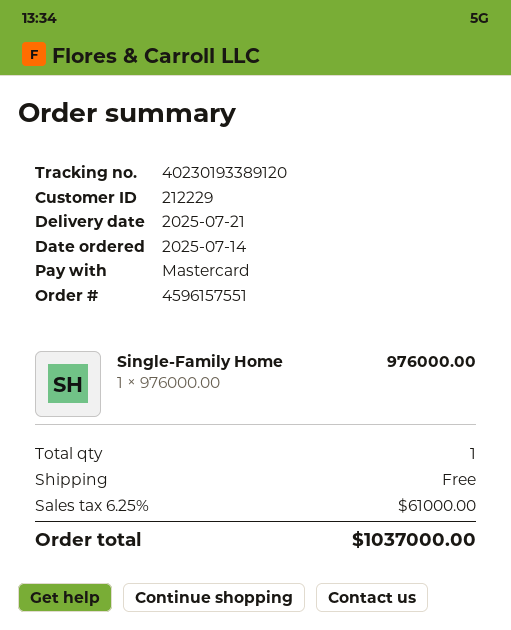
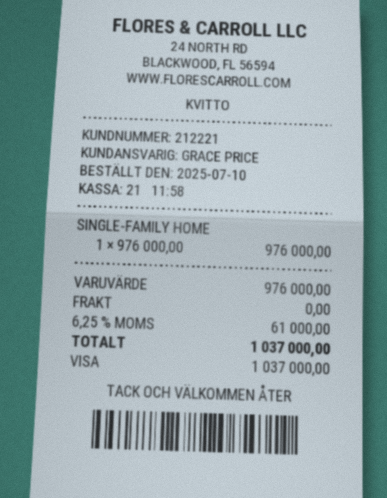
order date: 2025-07-14 -> 2025-07-10
customer number: 212229 -> 212221
payment method: Mastercard -> Visa

